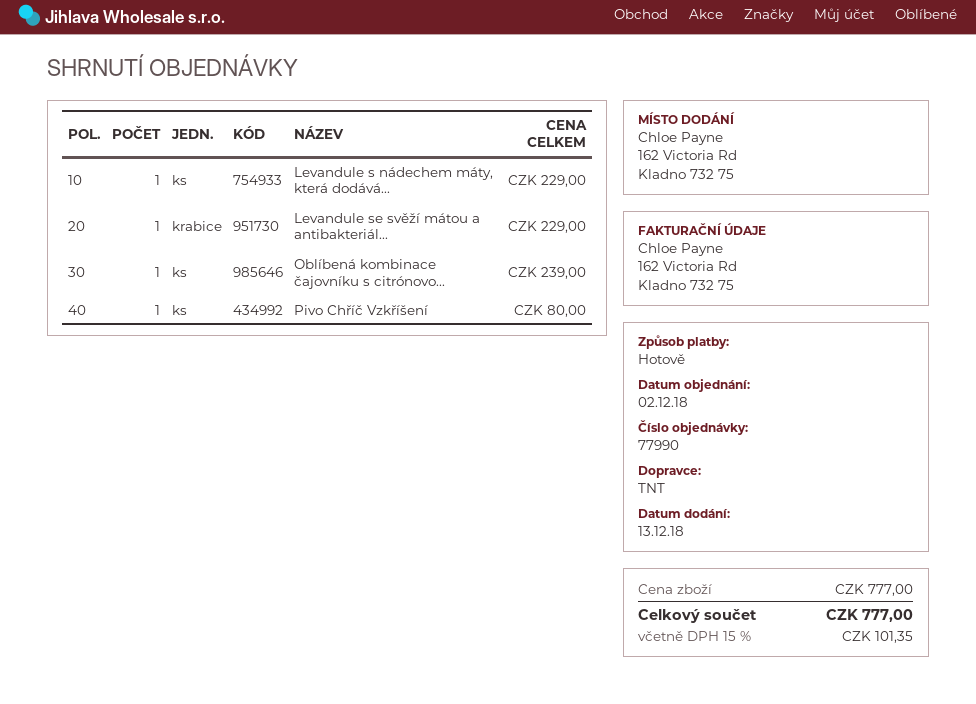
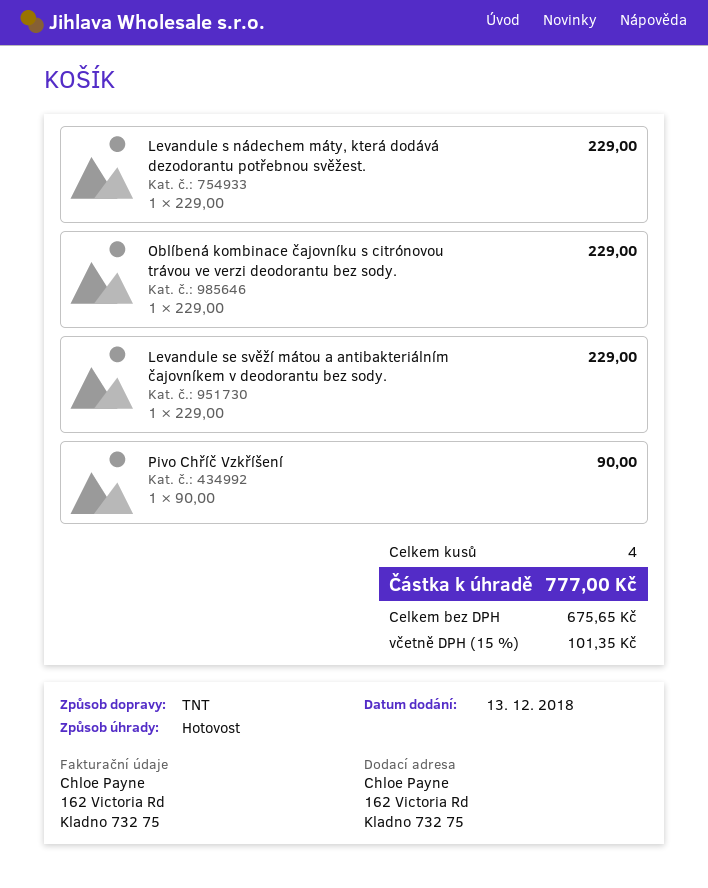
Oblíbená kombinace čajovníku s citrónovo...: 1 for 239.00 -> 1 for 229.00
Pivo Chříč Vzkříšení: 1 for 80.00 -> 1 for 90.00

